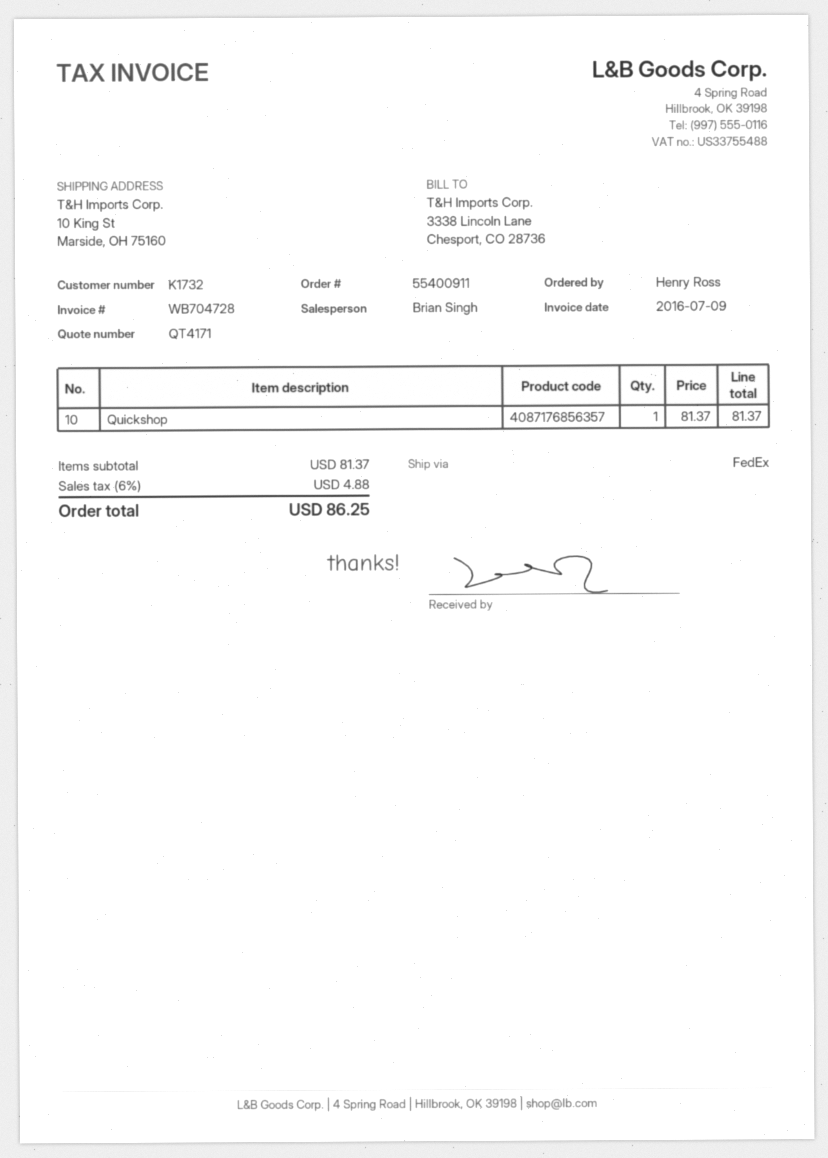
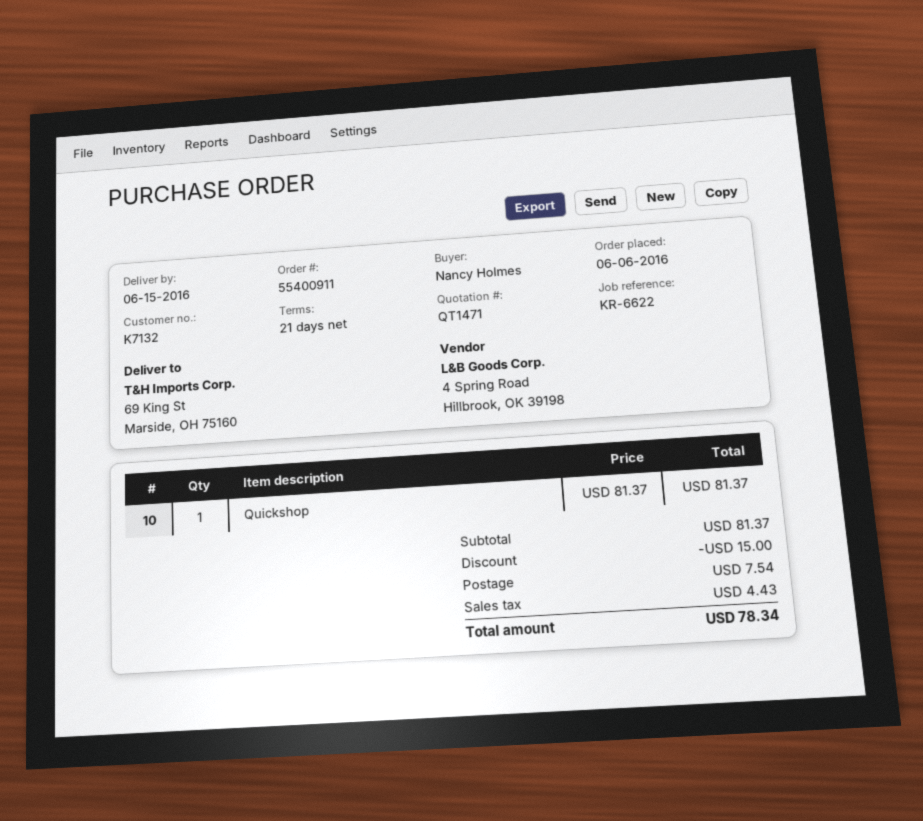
quote number: QT4171 -> QT1471
customer number: K1732 -> K7132
ordered by: Henry Ross -> Nancy Holmes
ship to: 10 King St, Marside, OH 75160 -> 69 King St, Marside, OH 75160
discount: none -> 15.00
shipping: none -> 7.54
tax: 4.88 -> 4.43
total: 86.25 -> 78.34

